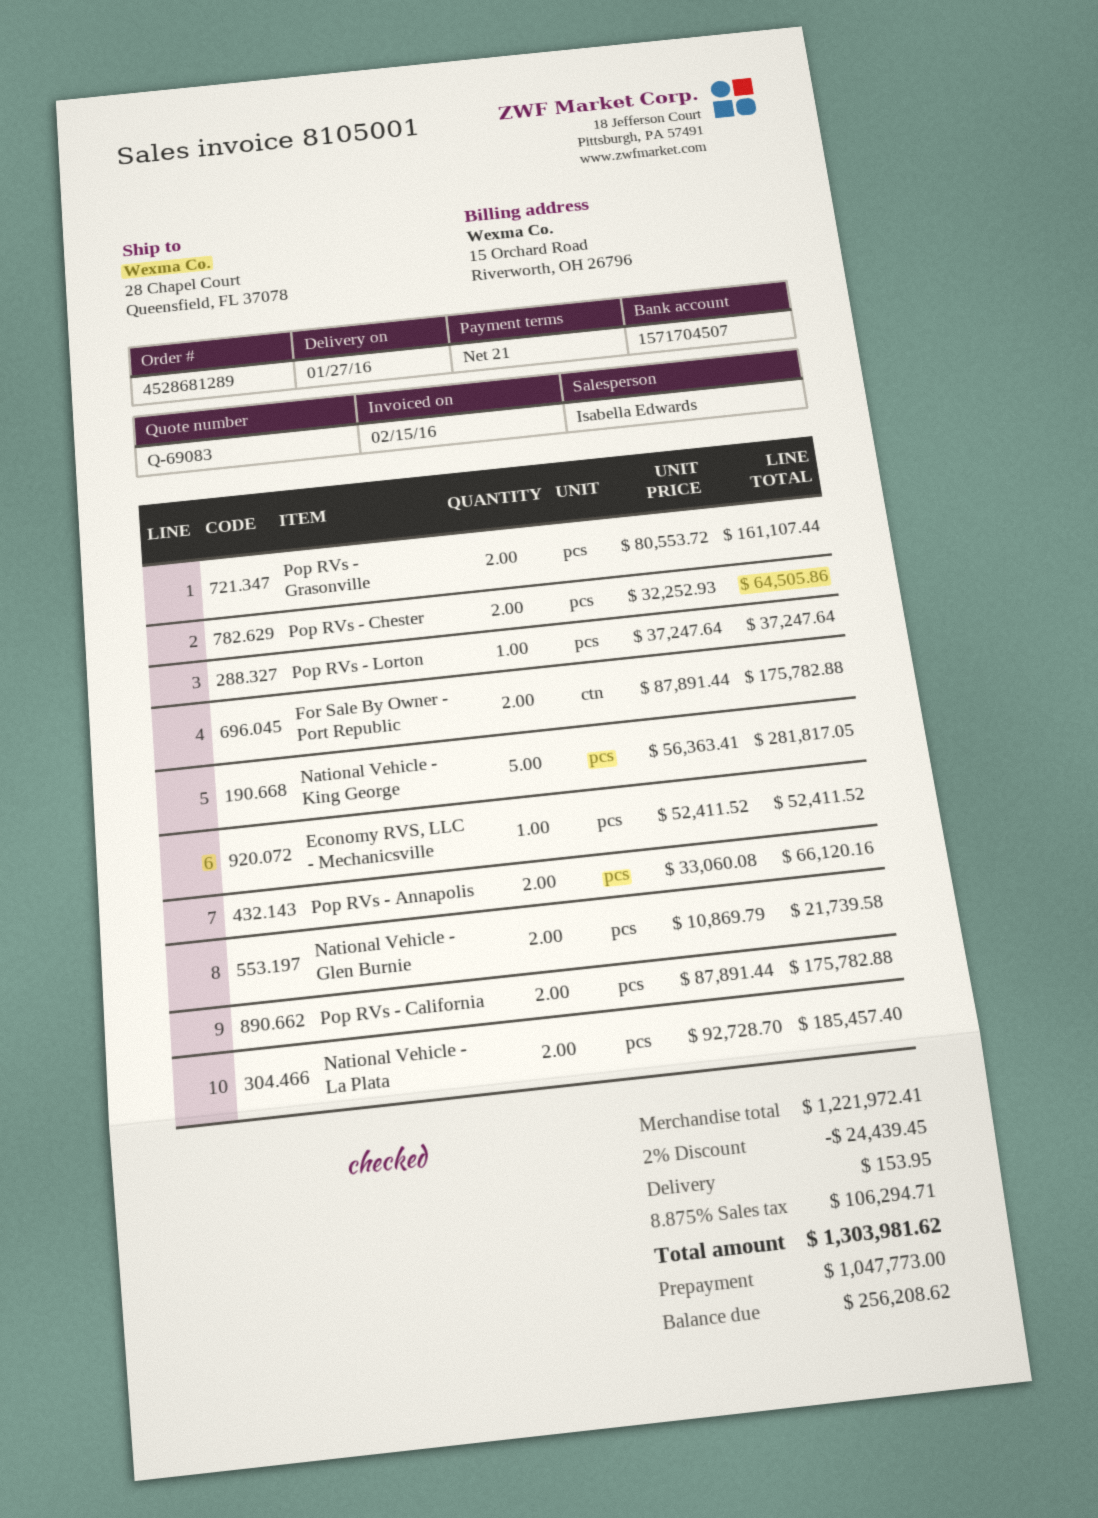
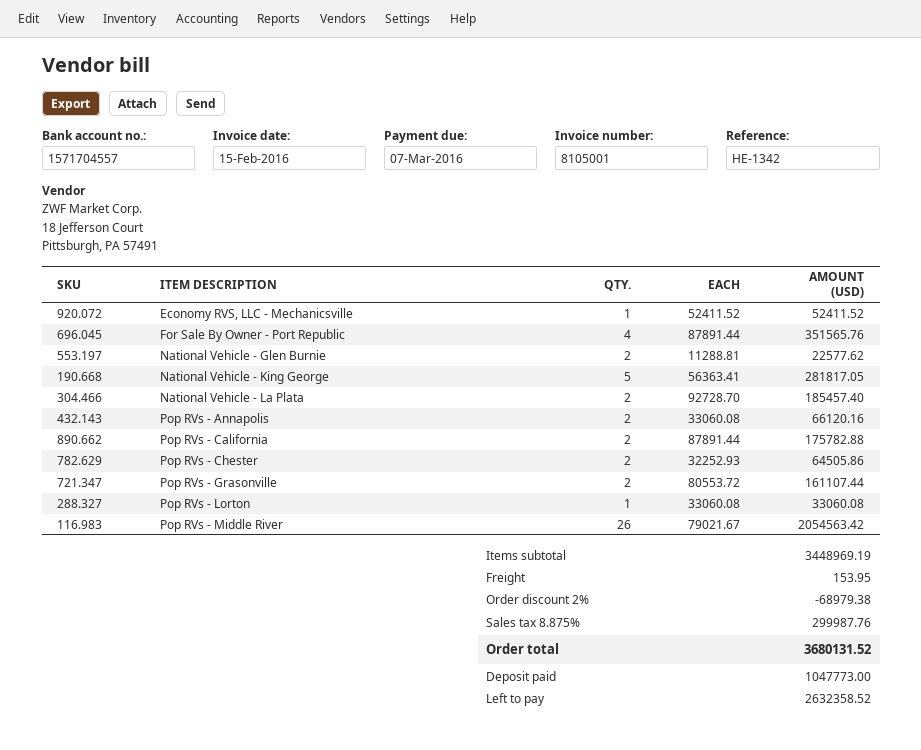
bank account: 1571704507 -> 1571704557
Pop RVs - Lorton: 1 x 37247.64 = 37247.64 -> 1 x 33060.08 = 33060.08
For Sale By Owner - Port Republic: 2 x 87891.44 = 175782.88 -> 4 x 87891.44 = 351565.76
National Vehicle - Glen Burnie: 2 x 10869.79 = 21739.58 -> 2 x 11288.81 = 22577.62
Pop RVs - Middle River: none -> 26 x 79021.67 = 2054563.42
subtotal: 1221972.41 -> 3448969.19
discount: 2% = 24439.45 -> 2% = 68979.38
tax: 8.875% = 106294.71 -> 8.875% = 299987.76
total: 1303981.62 -> 3680131.52
balance: 256208.62 -> 2632358.52

